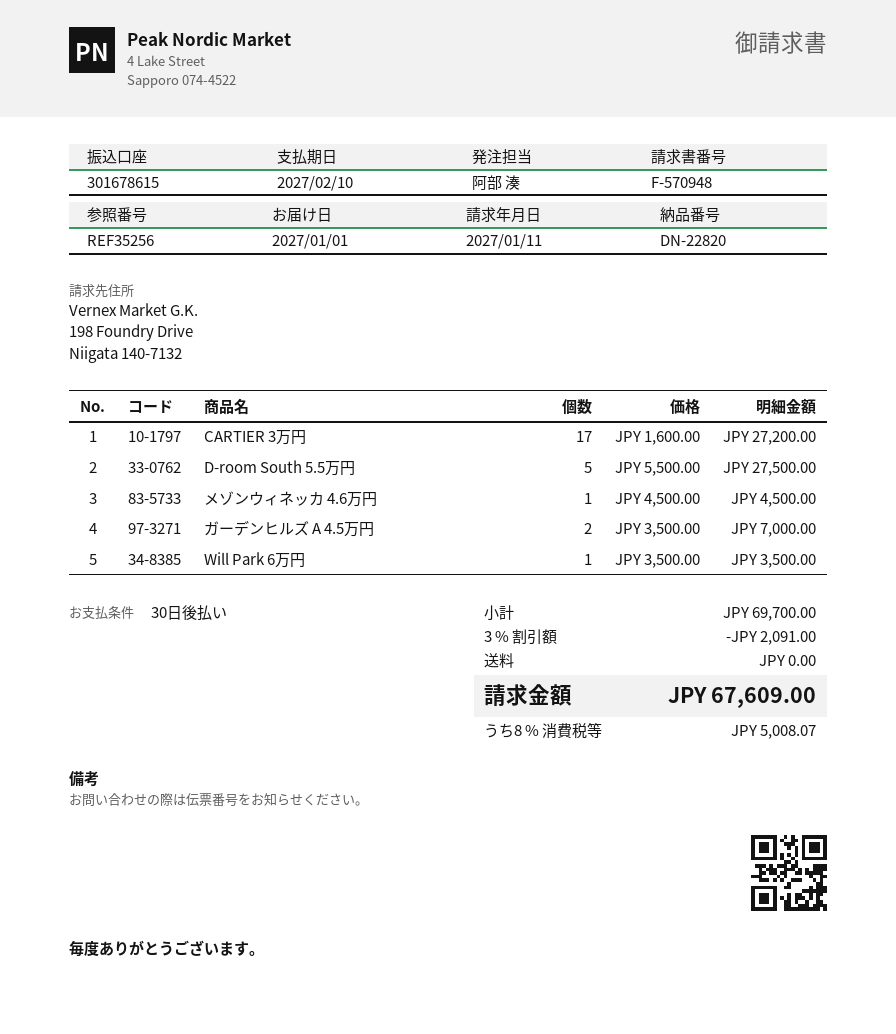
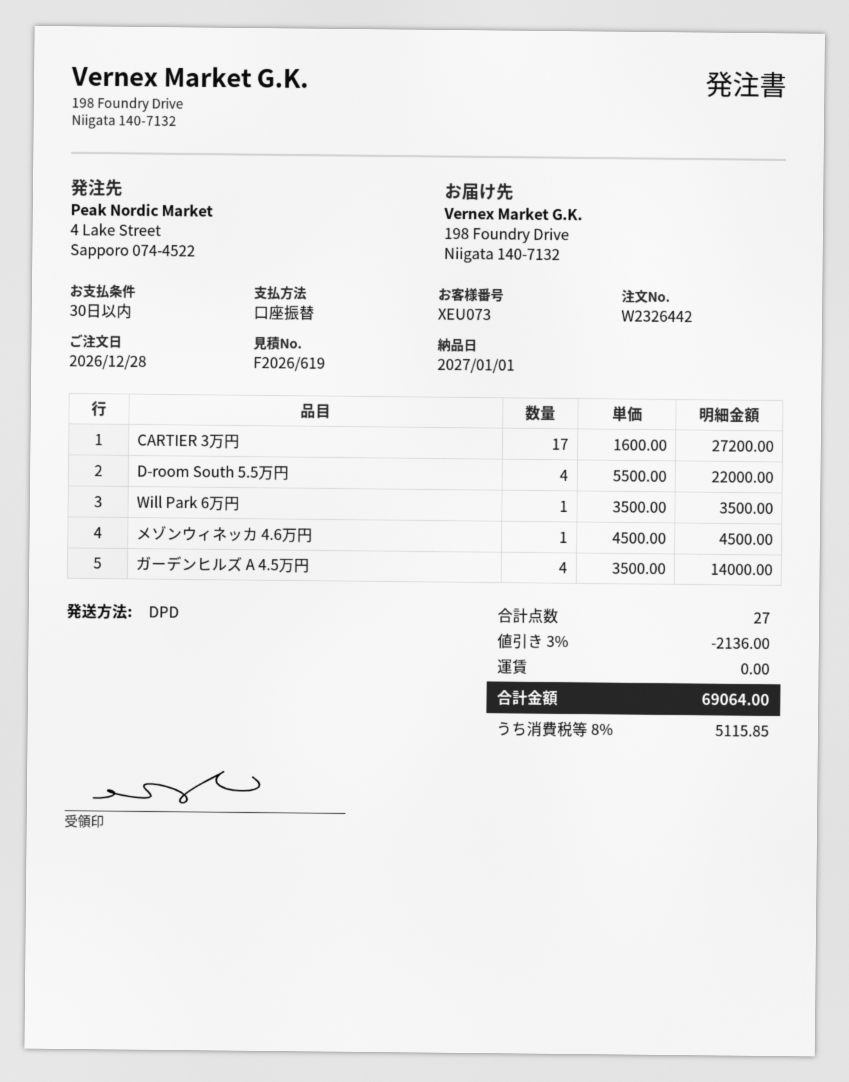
D-room South 5.5万円: 5 x 5500.00 = 27500.00 -> 4 x 5500.00 = 22000.00
ガーデンヒルズ A 4.5万円: 2 x 3500.00 = 7000.00 -> 4 x 3500.00 = 14000.00
discount: 3% = 2091.00 -> 3% = 2136.00
tax: 8% = 5008.07 -> 8% = 5115.85
total: 67609.00 -> 69064.00

